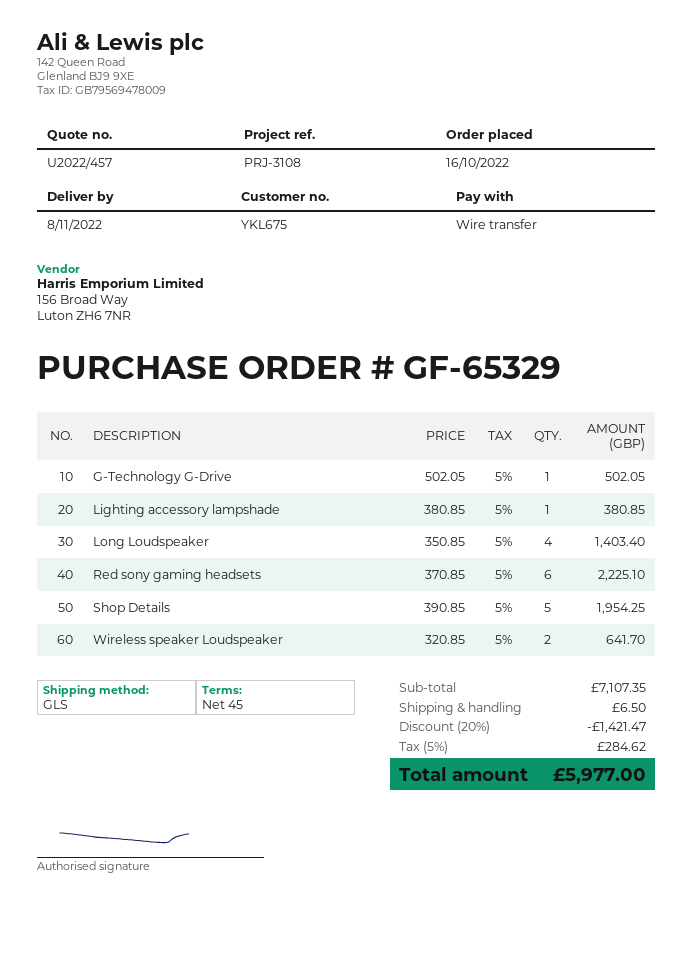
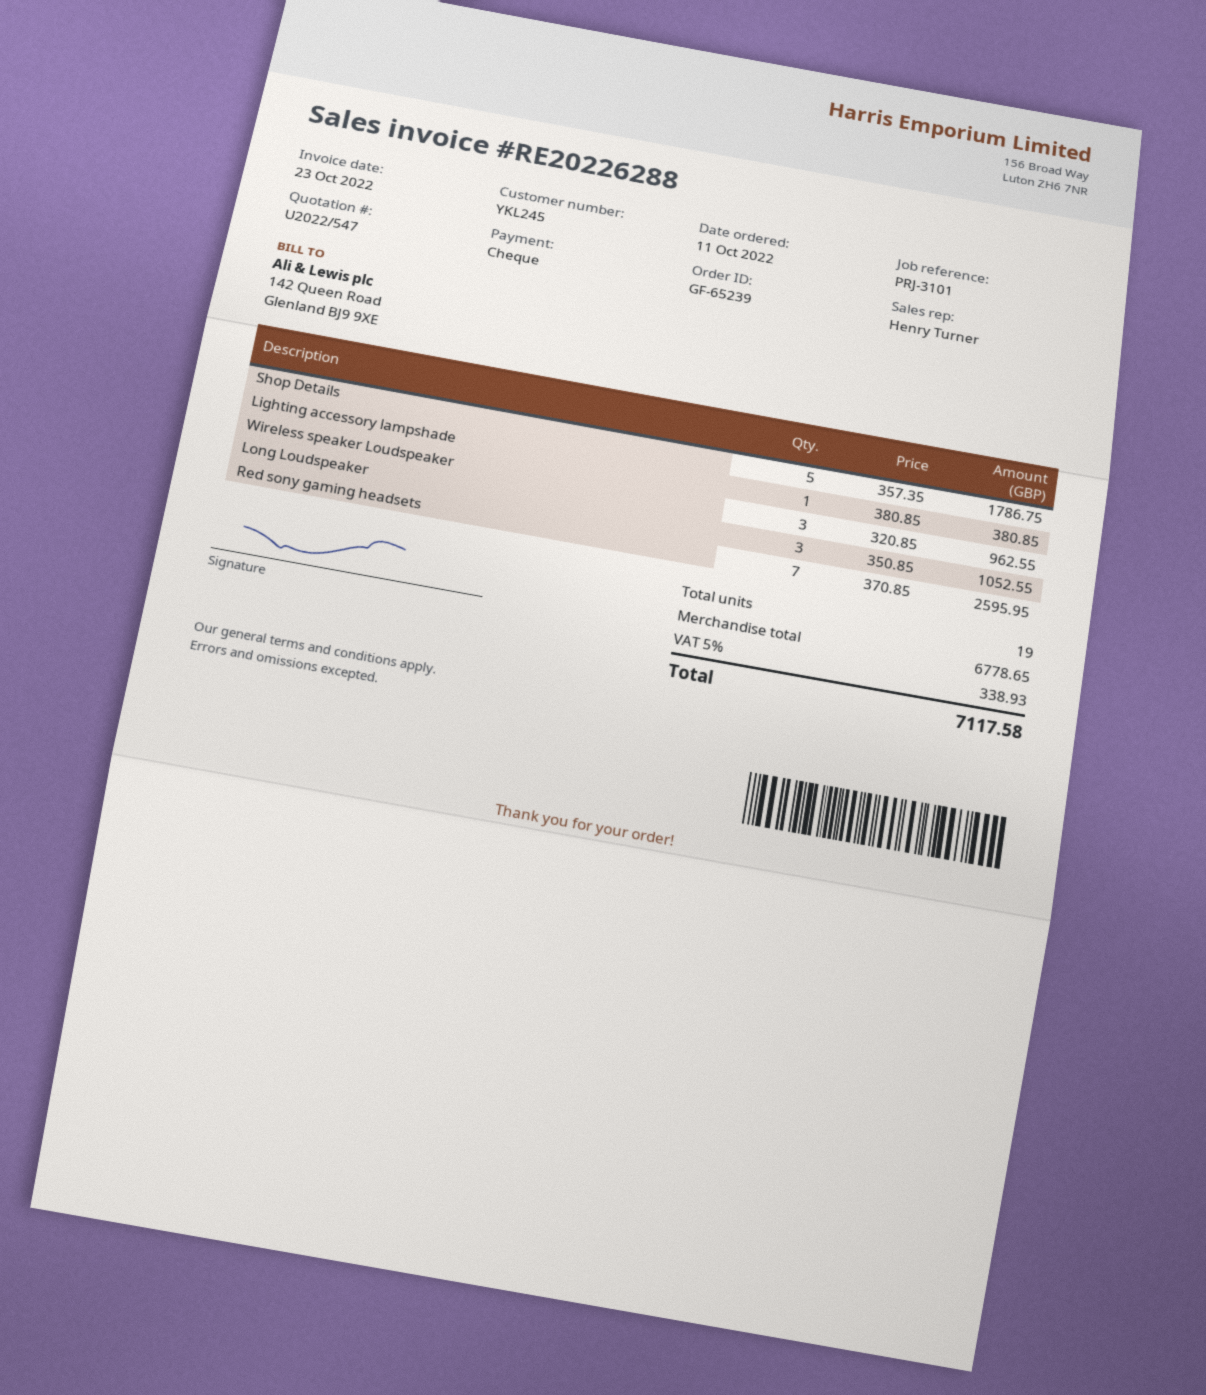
quote number: U2022/457 -> U2022/547
order number: GF-65329 -> GF-65239
order date: 2022-10-16 -> 2022-10-11
customer number: YKL675 -> YKL245
reference: PRJ-3108 -> PRJ-3101
payment method: bank transfer -> cheque
G-Technology G-Drive: 1 x 502.05 = 502.05 -> none
Long Loudspeaker: 4 x 350.85 = 1403.40 -> 3 x 350.85 = 1052.55
Red sony gaming headsets: 6 x 370.85 = 2225.10 -> 7 x 370.85 = 2595.95
Shop Details: 5 x 390.85 = 1954.25 -> 5 x 357.35 = 1786.75
Wireless speaker Loudspeaker: 2 x 320.85 = 641.70 -> 3 x 320.85 = 962.55
subtotal: 7107.35 -> 6778.65
discount: 20% = 1421.47 -> none
shipping: 6.50 -> none
tax: 5% = 284.62 -> 5% = 338.93
total: 5977.00 -> 7117.58

